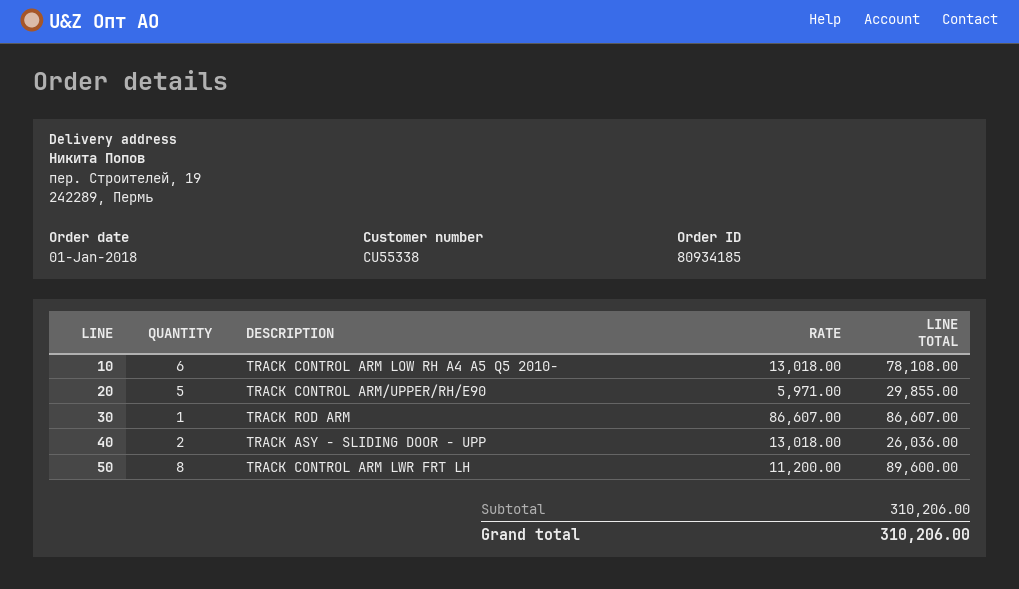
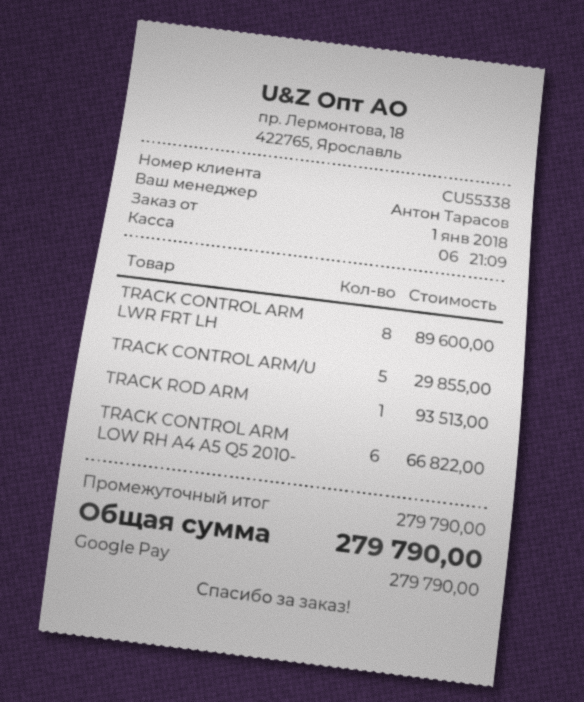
TRACK CONTROL ARM LOW RH A4 A5 Q5 2010-: 6 for 78108.00 -> 6 for 66822.00
TRACK ROD ARM: 1 for 86607.00 -> 1 for 93513.00
TRACK ASY - SLIDING DOOR - UPP: 2 for 26036.00 -> none
subtotal: 310206.00 -> 279790.00
total: 310206.00 -> 279790.00

